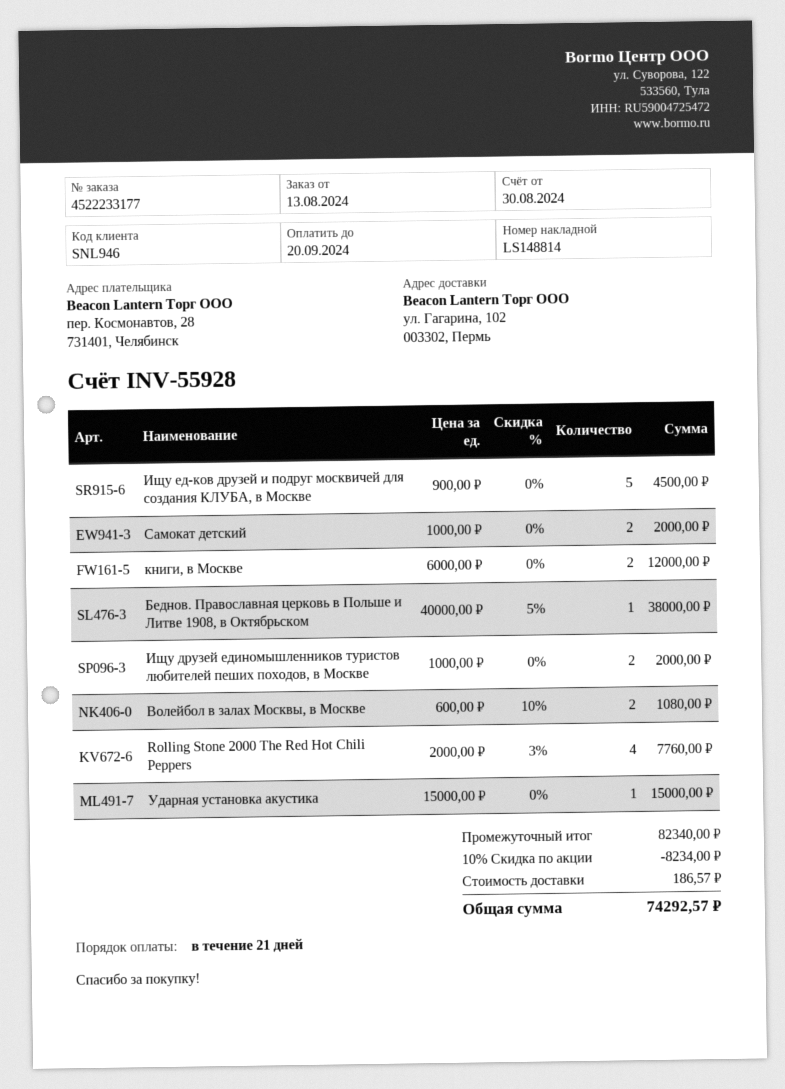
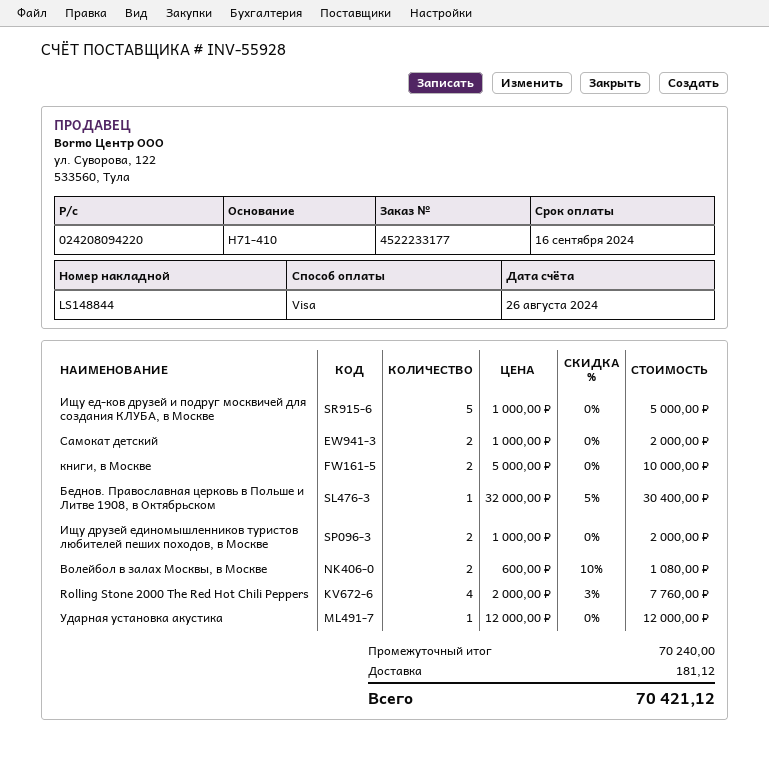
delivery note number: LS148814 -> LS148844
invoice date: 2024-08-30 -> 2024-08-26
due date: 2024-09-20 -> 2024-09-16
Ищу ед-ков друзей и подруг москвичей для создания КЛУБА, в Москве: 5 x 900.00 = 4500.00 -> 5 x 1000.00 = 5000.00
книги, в Москве: 2 x 6000.00 = 12000.00 -> 2 x 5000.00 = 10000.00
Беднов. Православная церковь в Польше и Литве 1908, в Октябрьском: 1 x 40000.00 - 5% = 38000.00 -> 1 x 32000.00 - 5% = 30400.00
Ударная установка акустика: 1 x 15000.00 = 15000.00 -> 1 x 12000.00 = 12000.00
subtotal: 82340.00 -> 70240.00
discount: 10% = 8234.00 -> none
shipping: 186.57 -> 181.12
total: 74292.57 -> 70421.12

